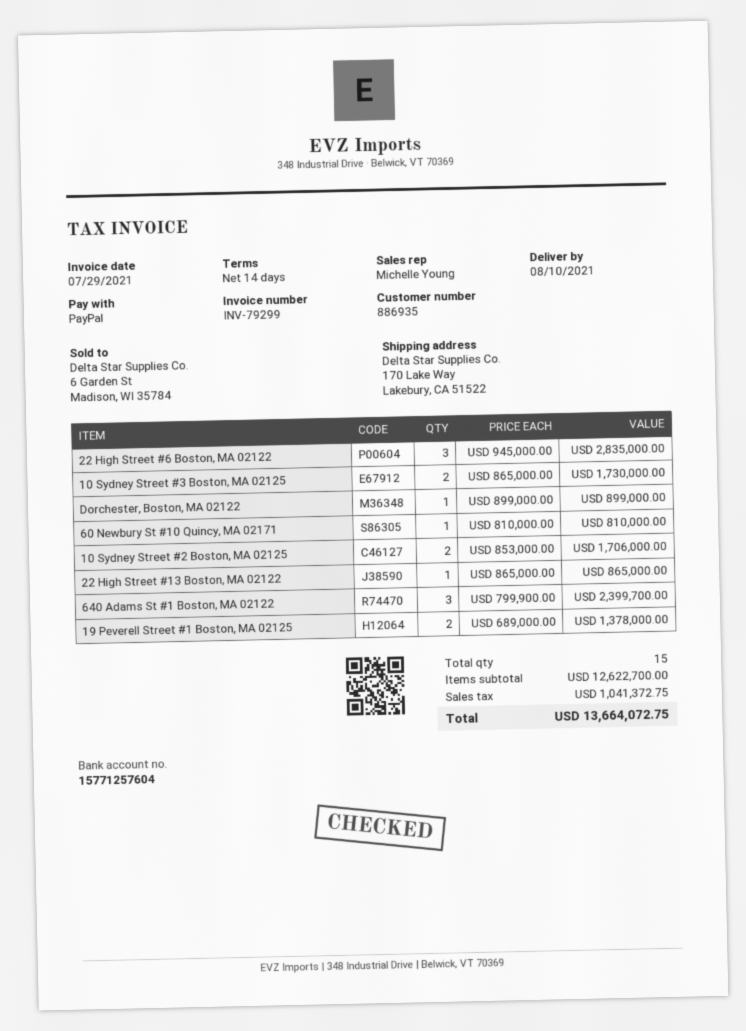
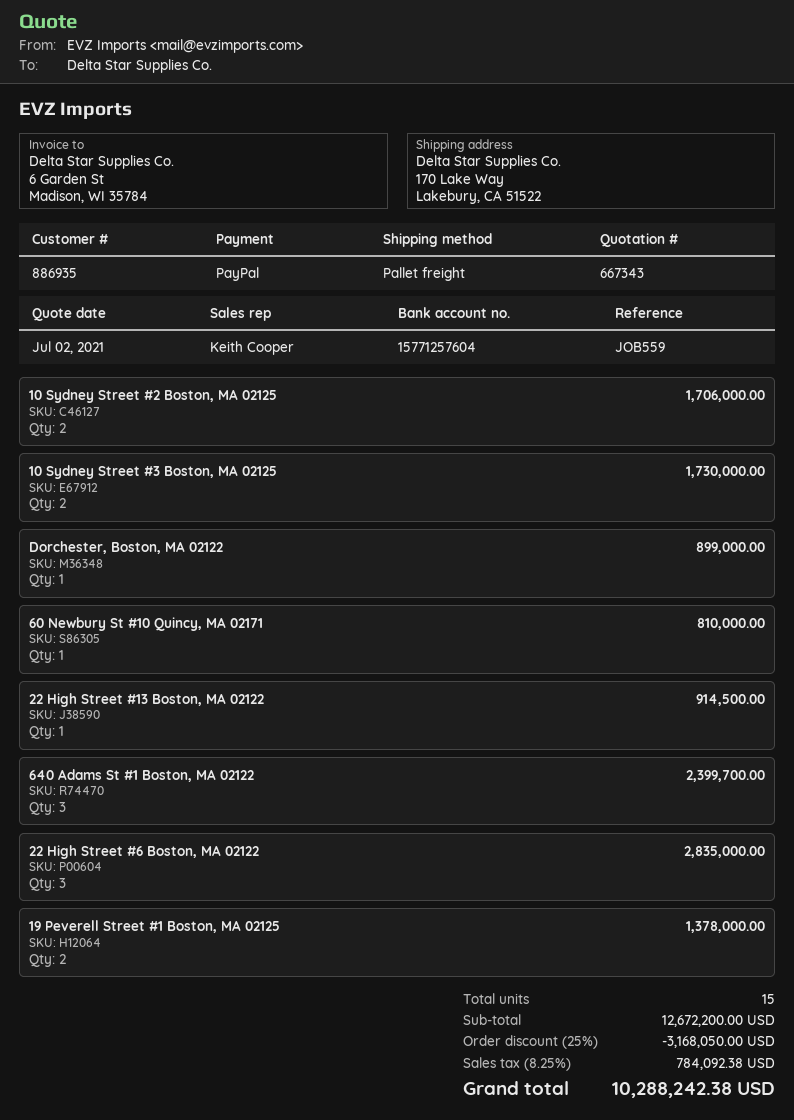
sales rep: Michelle Young -> Keith Cooper
22 High Street #13 Boston, MA 02122: 1 for 865000.00 -> 1 for 914500.00
subtotal: 12622700.00 -> 12672200.00
discount: none -> 25% = 3168050.00
tax: 1041372.75 -> 784092.38
total: 13664072.75 -> 10288242.38

